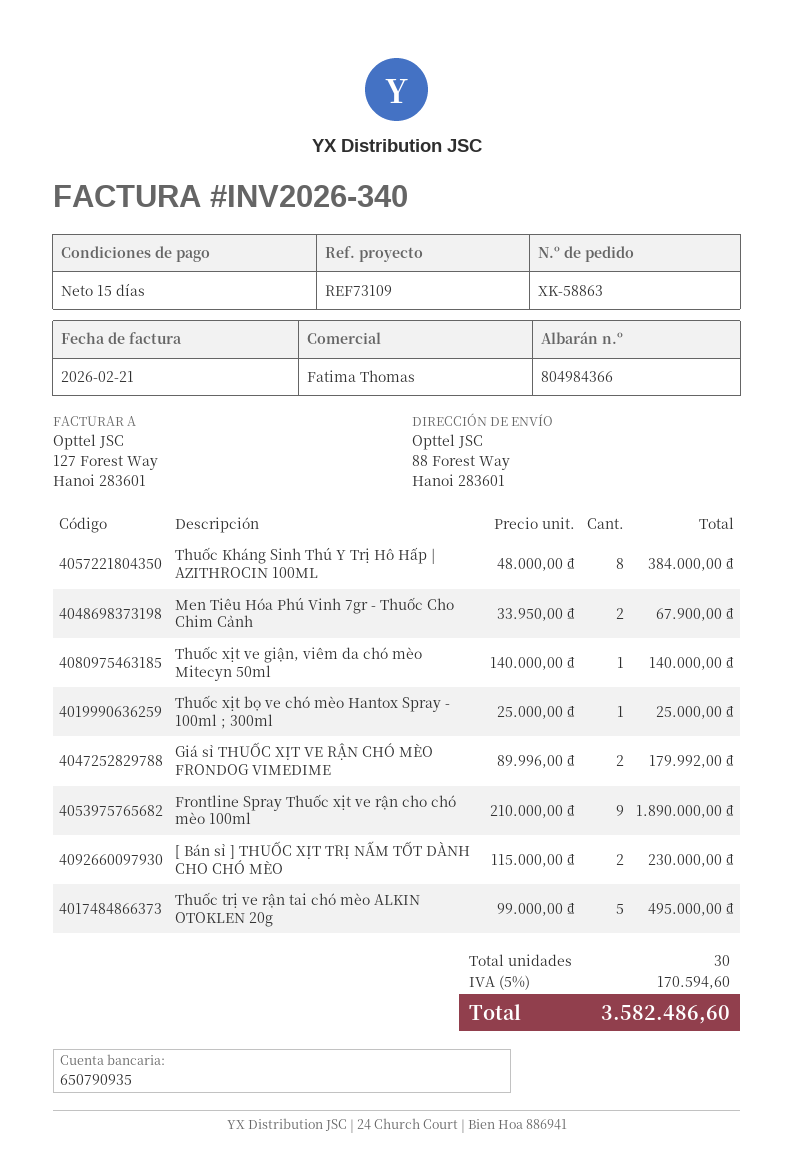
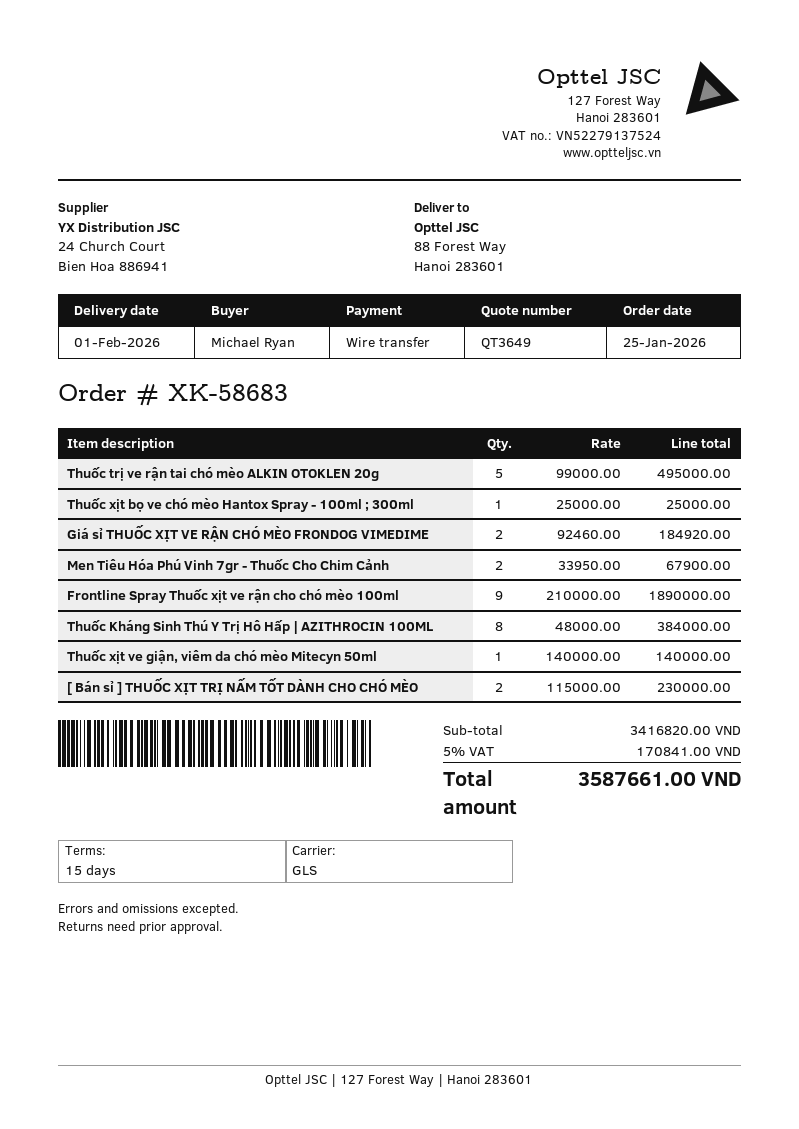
order number: XK-58863 -> XK-58683
Giá sỉ THUỐC XỊT VE RẬN CHÓ MÈO FRONDOG VIMEDIME: 2 x 89996.00 = 179992.00 -> 2 x 92460.00 = 184920.00
tax: 5% = 170594.60 -> 5% = 170841.00
total: 3582486.60 -> 3587661.00

